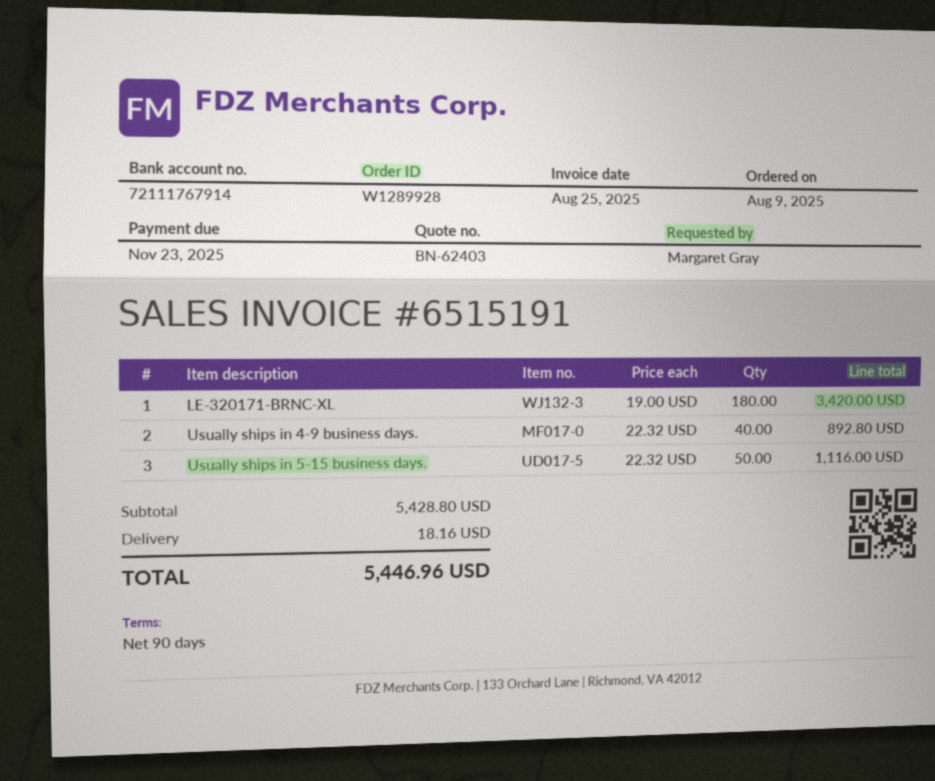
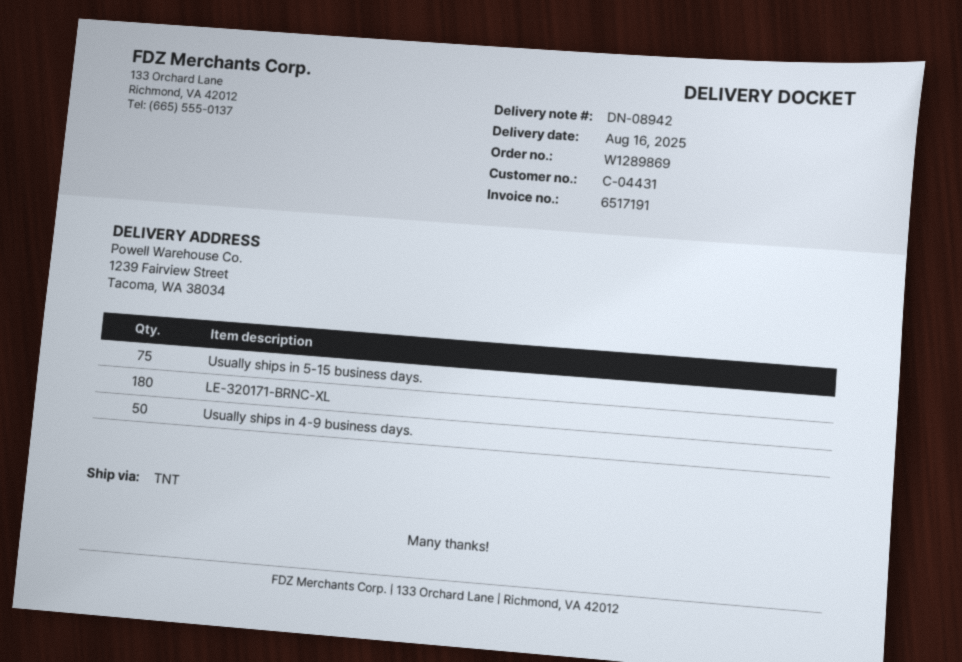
order number: W1289928 -> W1289869
invoice number: 6515191 -> 6517191
Usually ships in 4-9 business days.: 40 -> 50
Usually ships in 5-15 business days.: 50 -> 75

